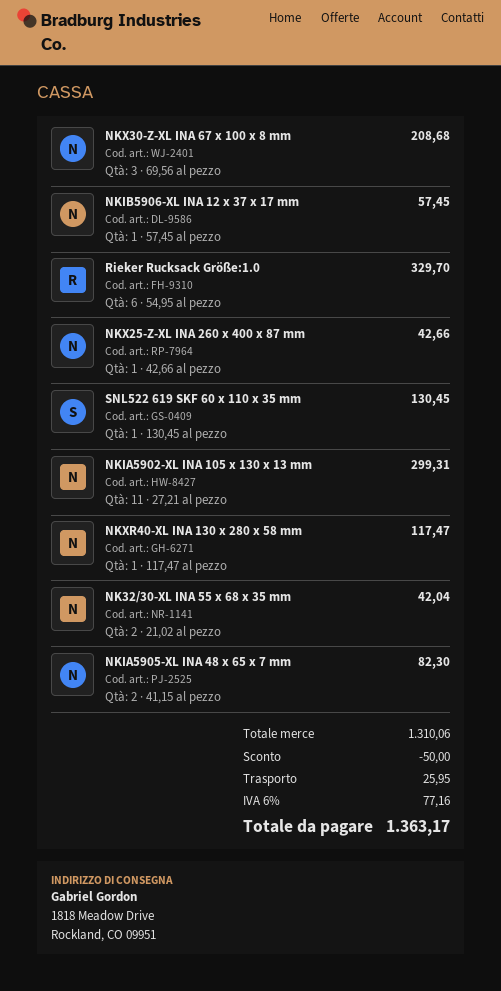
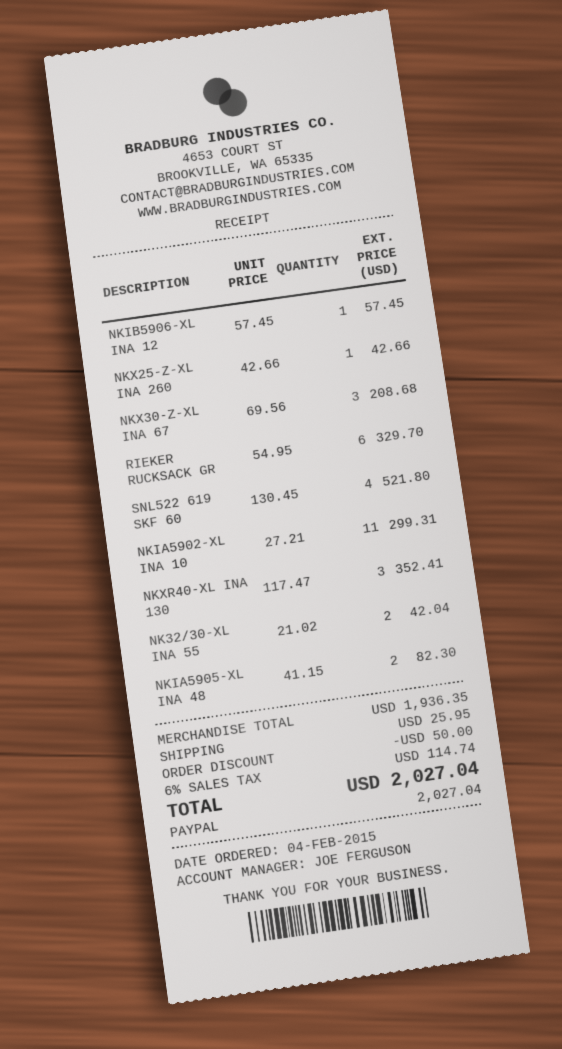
SNL522 619 SKF 60 x 110 x 35 mm: 1 x 130.45 = 130.45 -> 4 x 130.45 = 521.80
NKXR40-XL INA 130 x 280 x 58 mm: 1 x 117.47 = 117.47 -> 3 x 117.47 = 352.41
subtotal: 1310.06 -> 1936.35
tax: 6% = 77.16 -> 6% = 114.74
total: 1363.17 -> 2027.04

